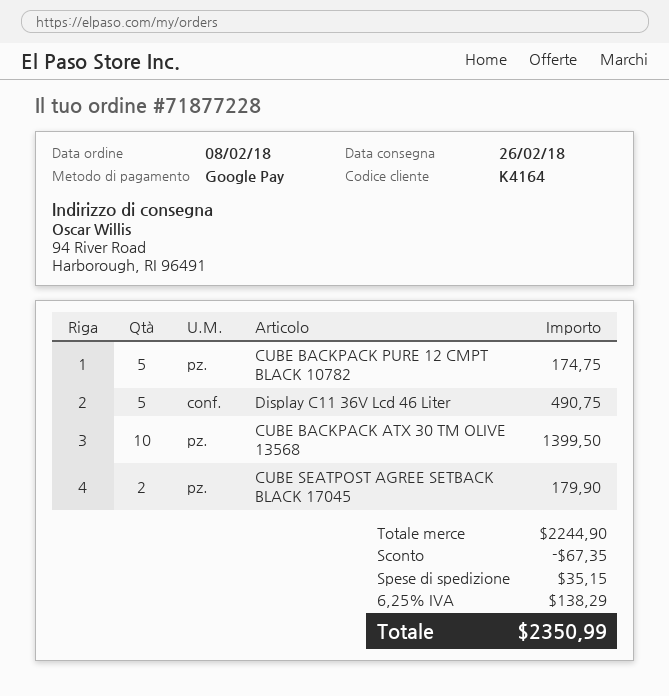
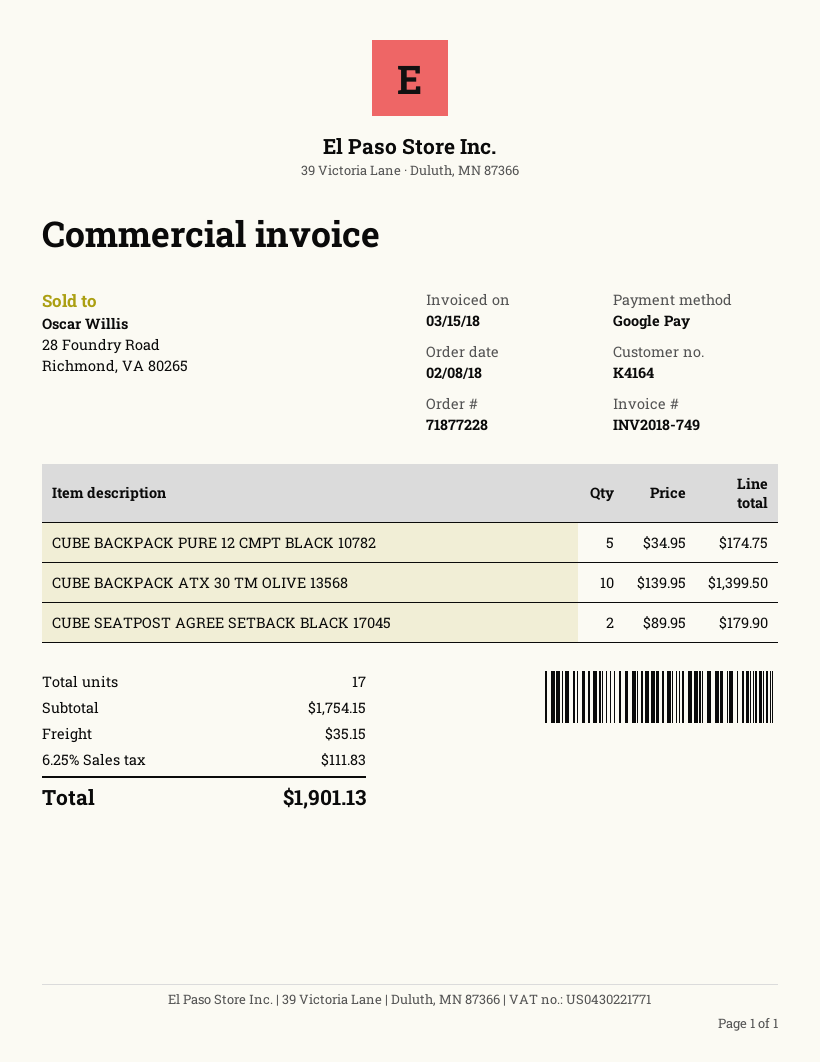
Display C11 36V Lcd 46 Liter: 5 for 490.75 -> none
subtotal: 2244.90 -> 1754.15
discount: 67.35 -> none
tax: 6.25% = 138.29 -> 6.25% = 111.83
total: 2350.99 -> 1901.13

